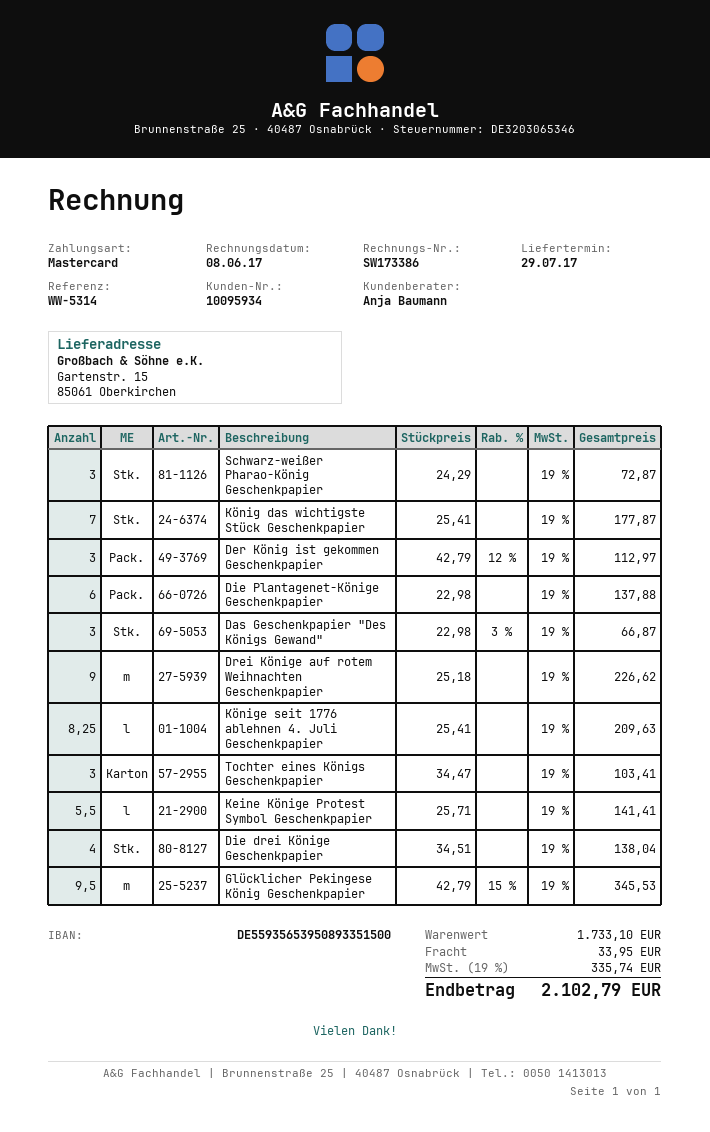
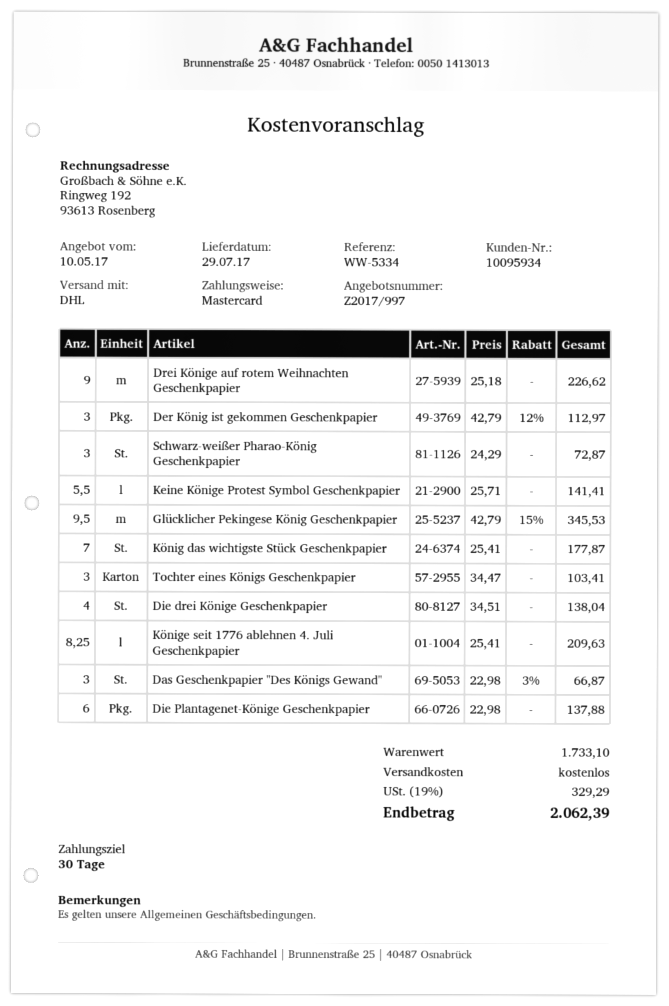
reference: WW-5314 -> WW-5334
shipping: 33.95 -> 0.00
tax: 19% = 335.74 -> 19% = 329.29
total: 2102.79 -> 2062.39

